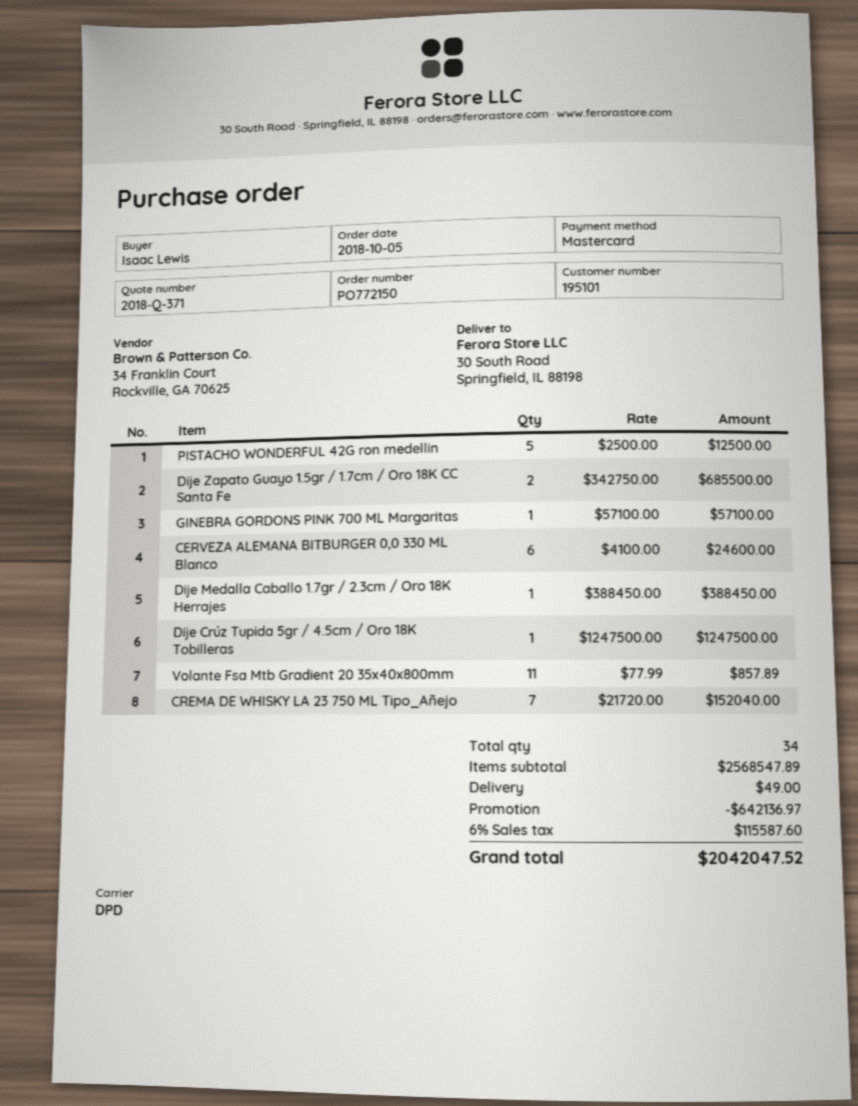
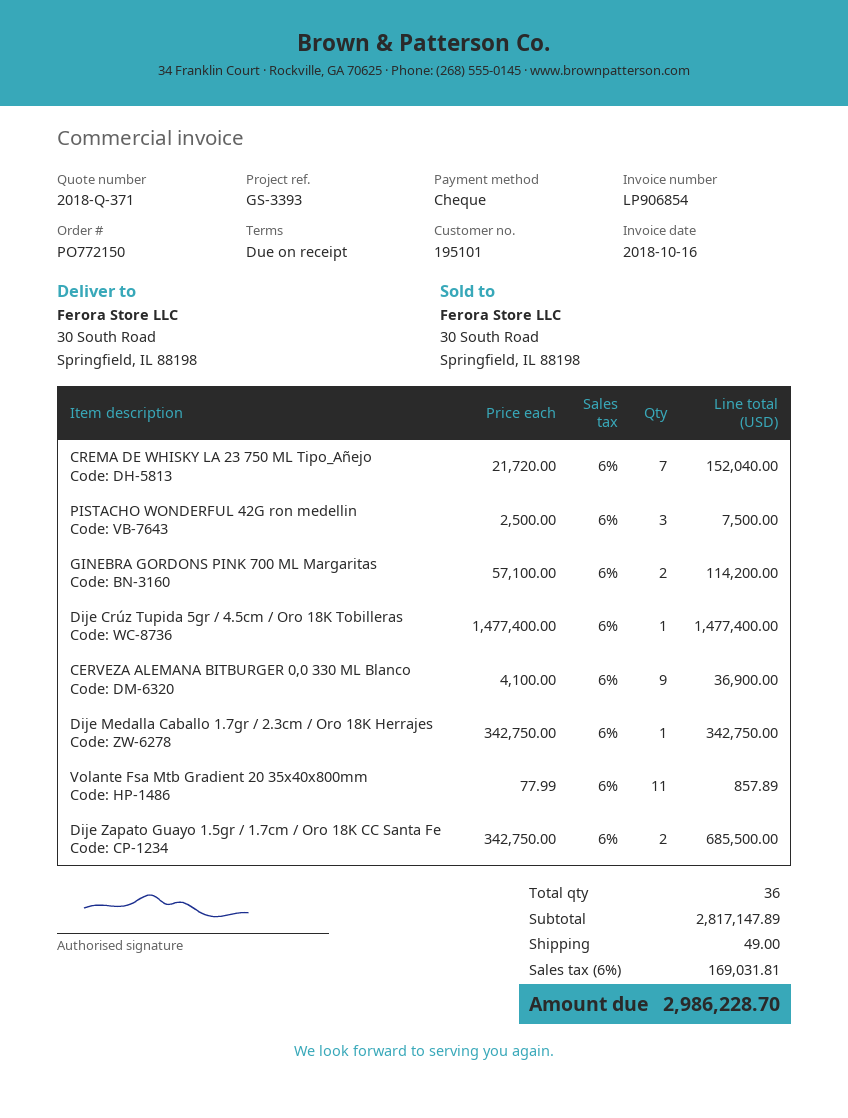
payment method: Mastercard -> cheque
PISTACHO WONDERFUL 42G ron medellin: 5 x 2500.00 = 12500.00 -> 3 x 2500.00 = 7500.00
GINEBRA GORDONS PINK 700 ML Margaritas: 1 x 57100.00 = 57100.00 -> 2 x 57100.00 = 114200.00
CERVEZA ALEMANA BITBURGER 0,0 330 ML Blanco: 6 x 4100.00 = 24600.00 -> 9 x 4100.00 = 36900.00
Dije Medalla Caballo 1.7gr / 2.3cm / Oro 18K Herrajes: 1 x 388450.00 = 388450.00 -> 1 x 342750.00 = 342750.00
Dije Crúz Tupida 5gr / 4.5cm / Oro 18K Tobilleras: 1 x 1247500.00 = 1247500.00 -> 1 x 1477400.00 = 1477400.00
total quantity: 34 -> 36
subtotal: 2568547.89 -> 2817147.89
discount: 642136.97 -> none
tax: 6% = 115587.60 -> 6% = 169031.81
total: 2042047.52 -> 2986228.70

